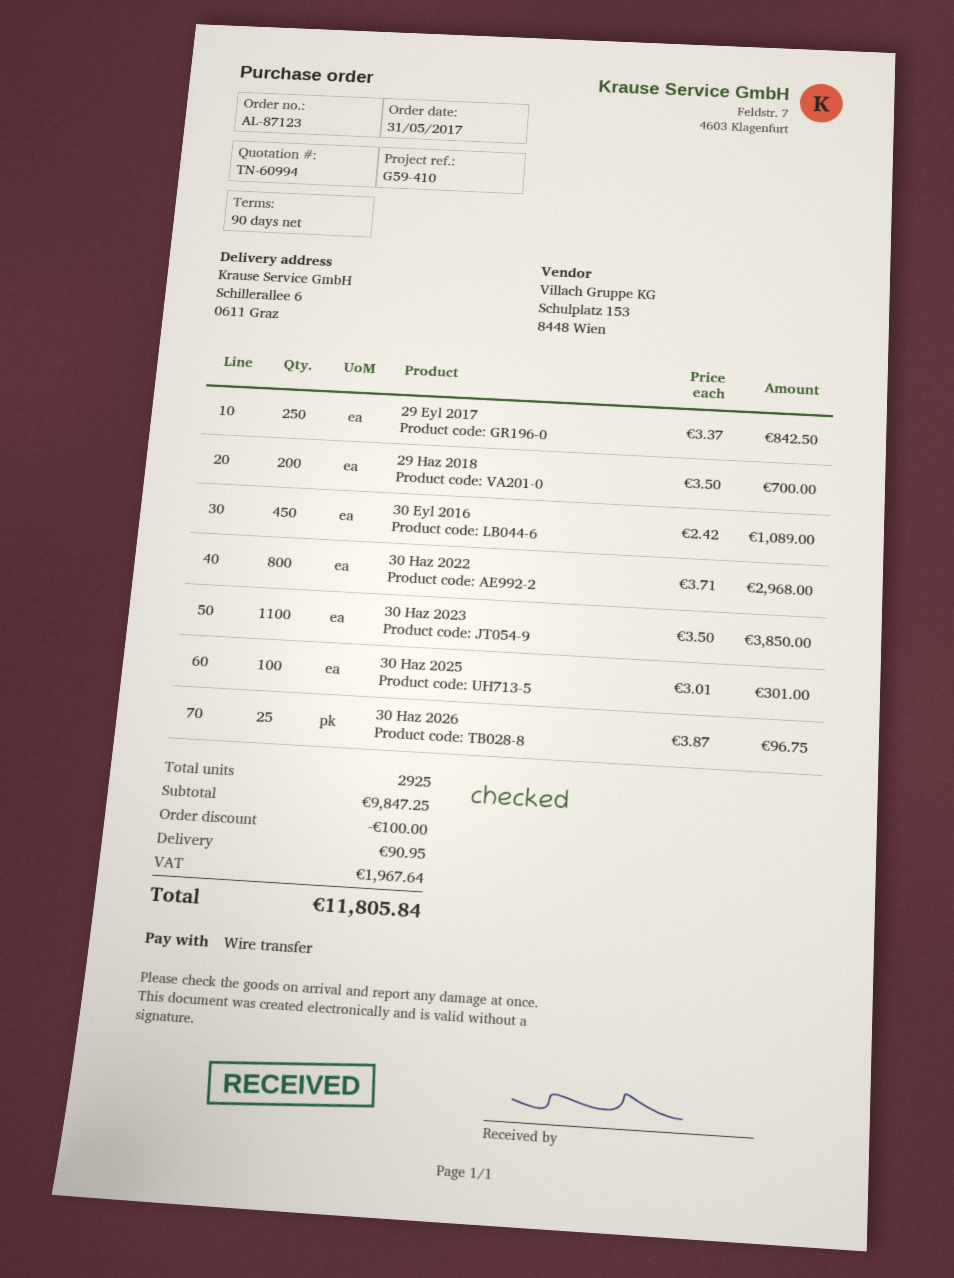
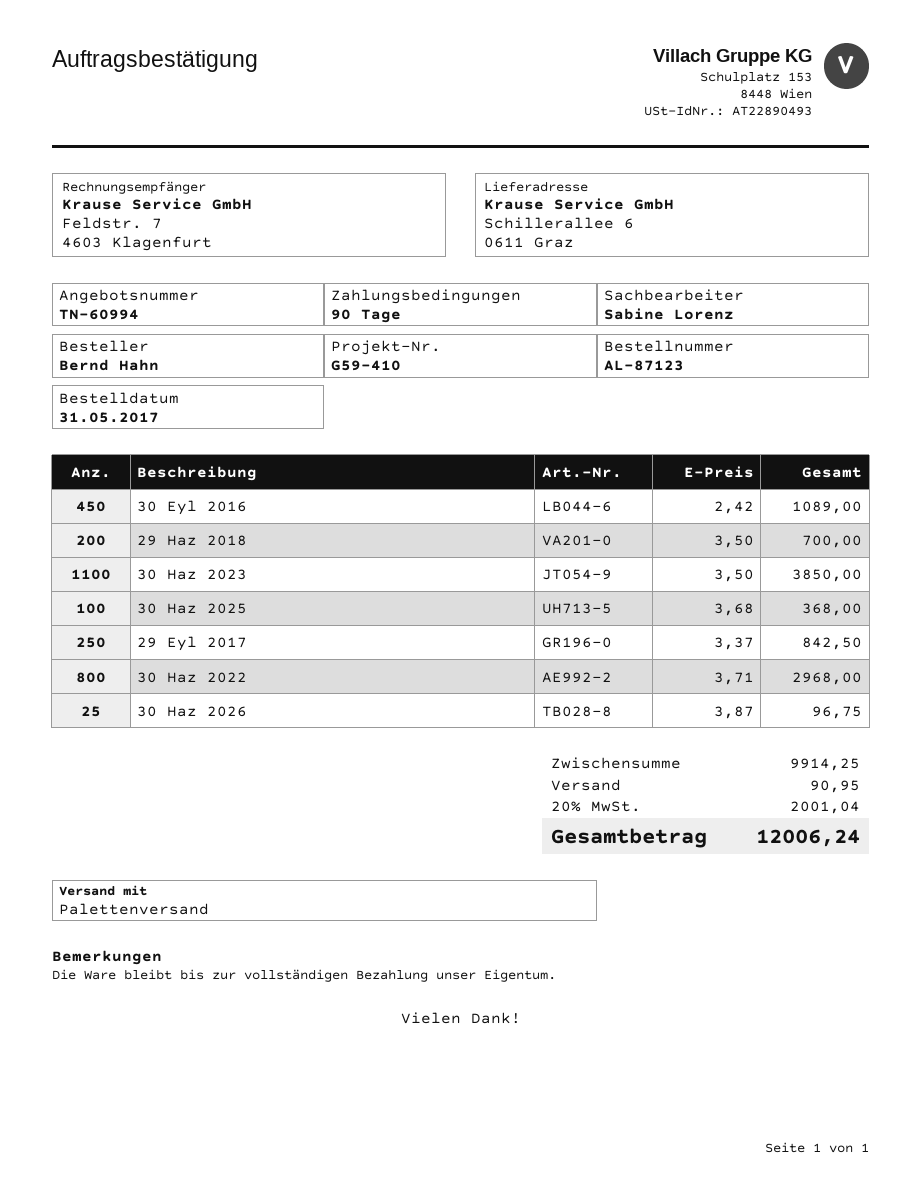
30 Haz 2025: 100 x 3.01 = 301.00 -> 100 x 3.68 = 368.00
subtotal: 9847.25 -> 9914.25
discount: 100.00 -> none
tax: 1967.64 -> 2001.04
total: 11805.84 -> 12006.24

